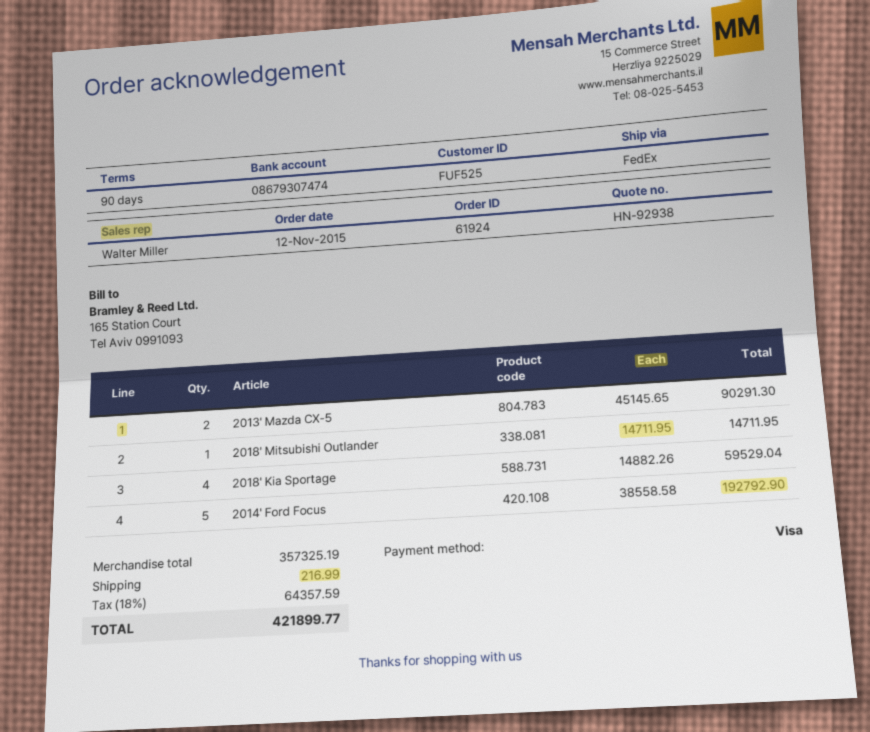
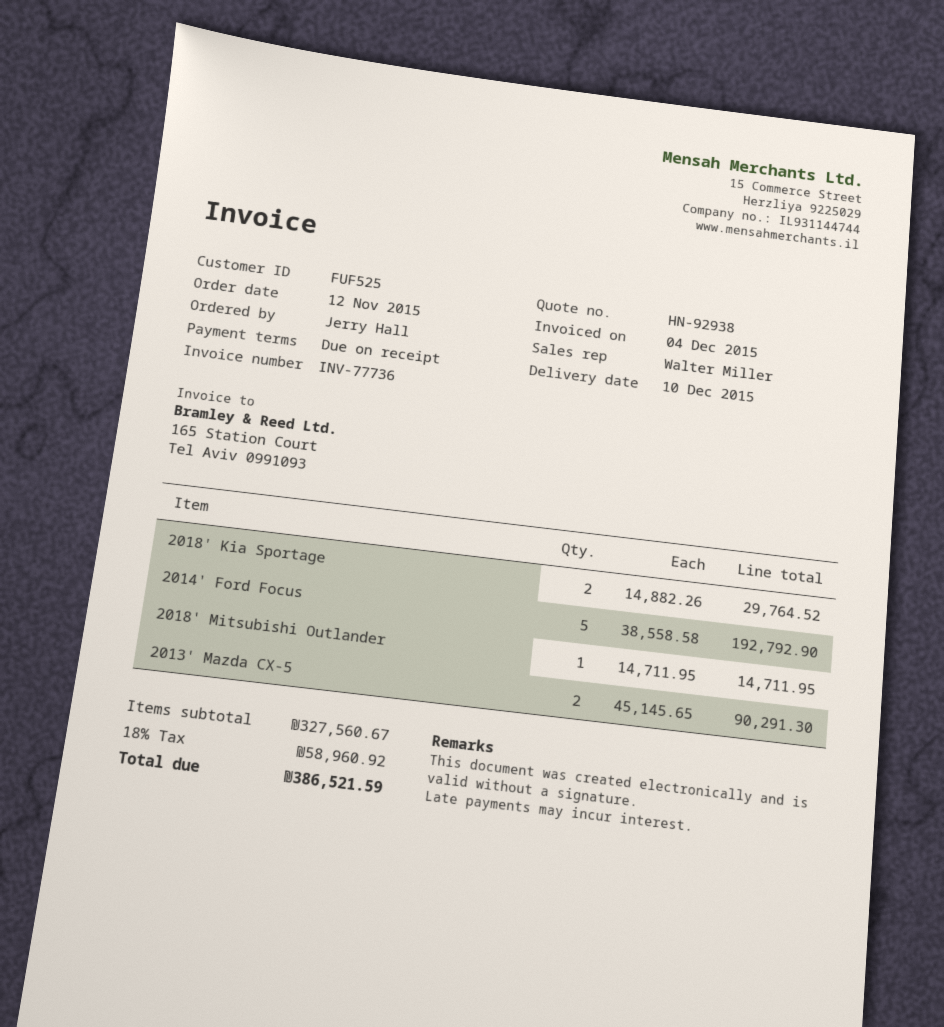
payment terms: 90 days -> on receipt
2018' Kia Sportage: 4 x 14882.26 = 59529.04 -> 2 x 14882.26 = 29764.52
subtotal: 357325.19 -> 327560.67
shipping: 216.99 -> none
tax: 18% = 64357.59 -> 18% = 58960.92
total: 421899.77 -> 386521.59

